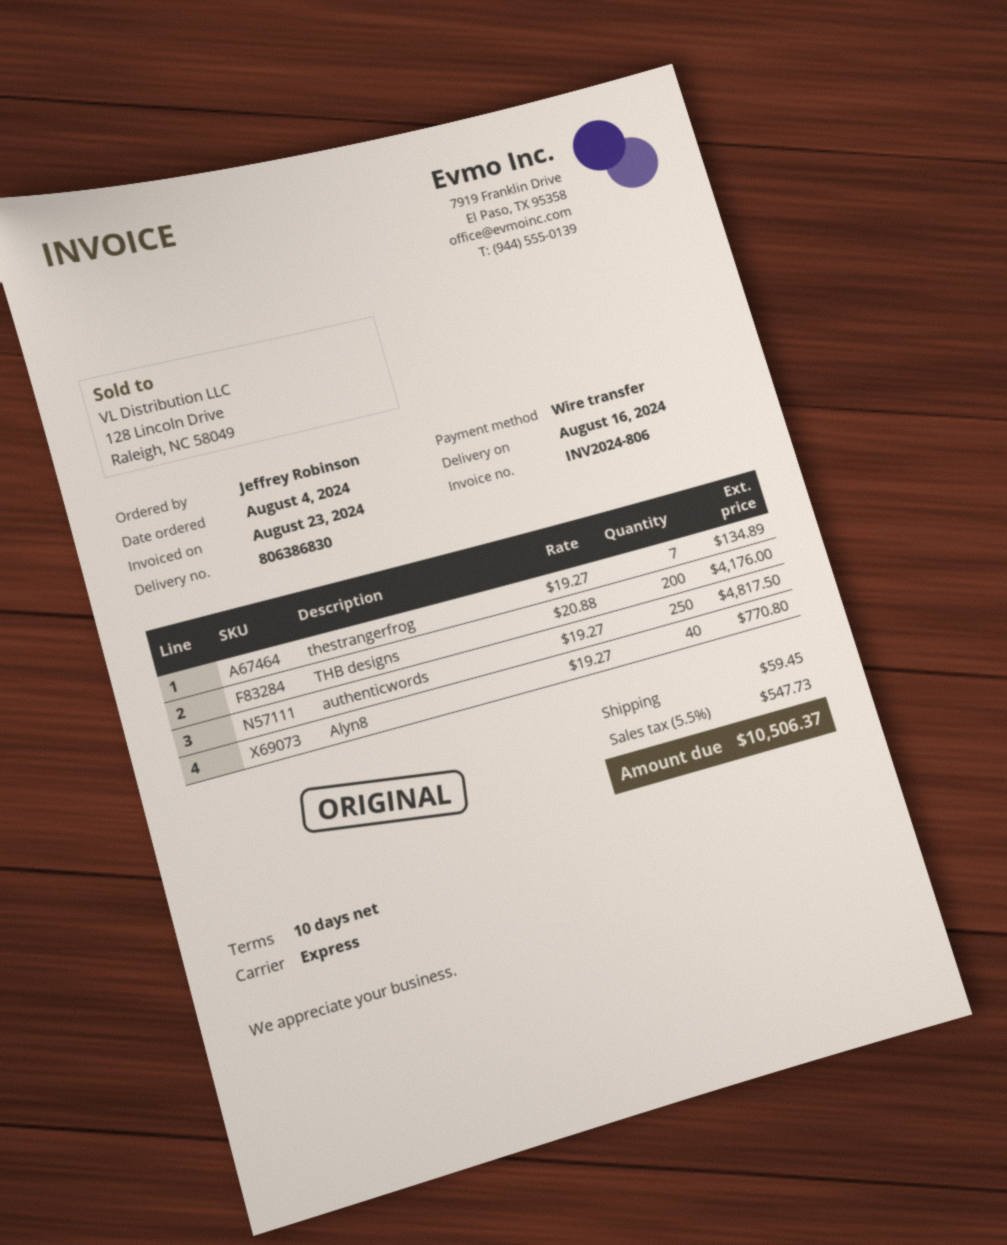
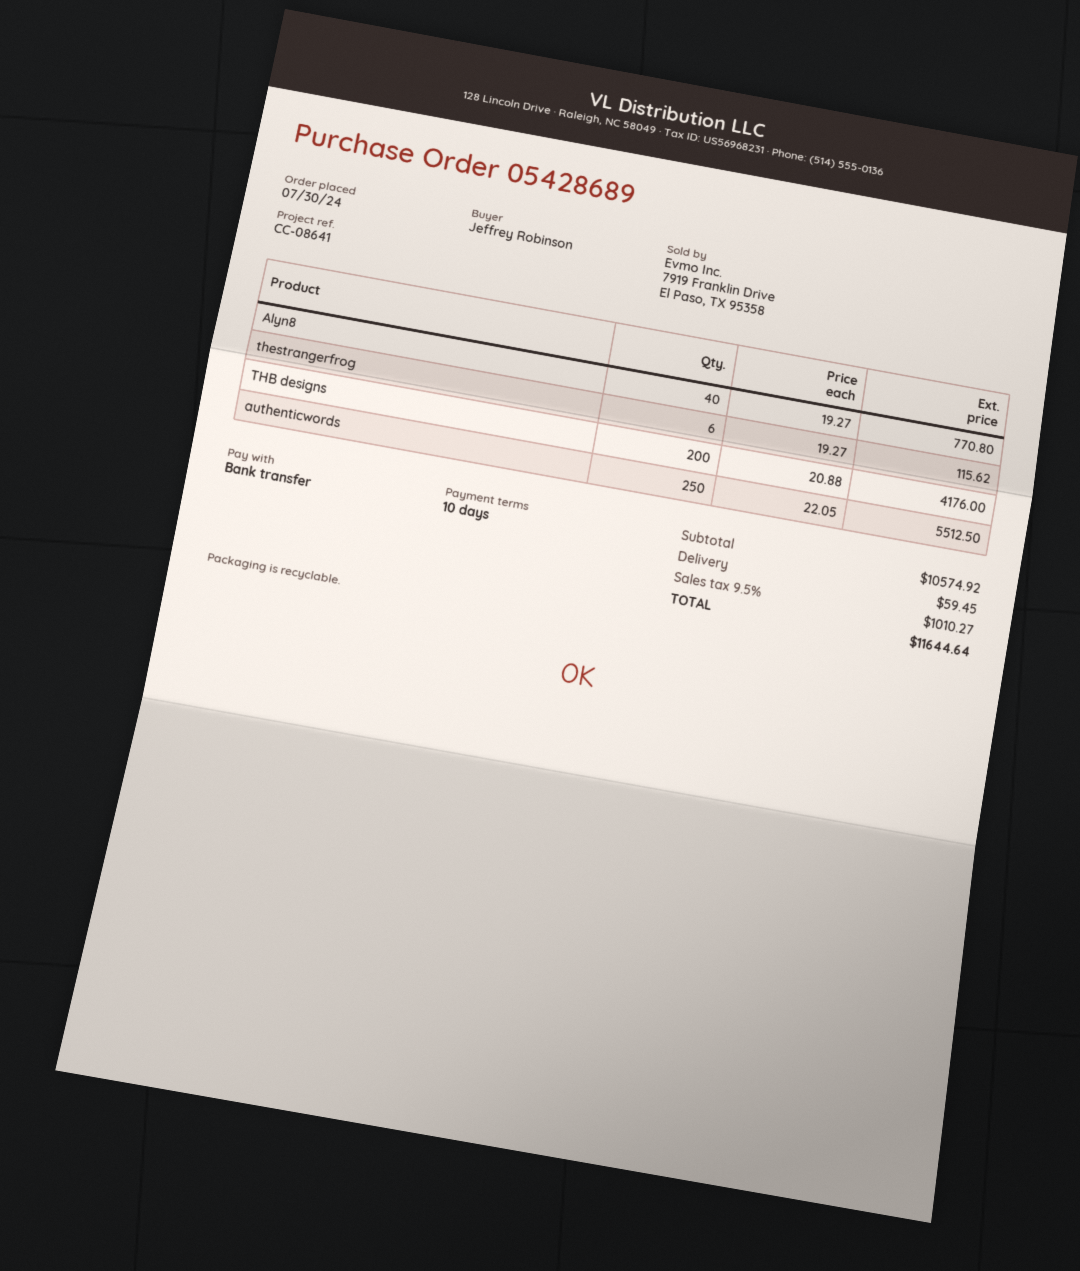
order date: 2024-08-04 -> 2024-07-30
thestrangerfrog: 7 x 19.27 = 134.89 -> 6 x 19.27 = 115.62
authenticwords: 250 x 19.27 = 4817.50 -> 250 x 22.05 = 5512.50
tax: 5.5% = 547.73 -> 9.5% = 1010.27
total: 10506.37 -> 11644.64

